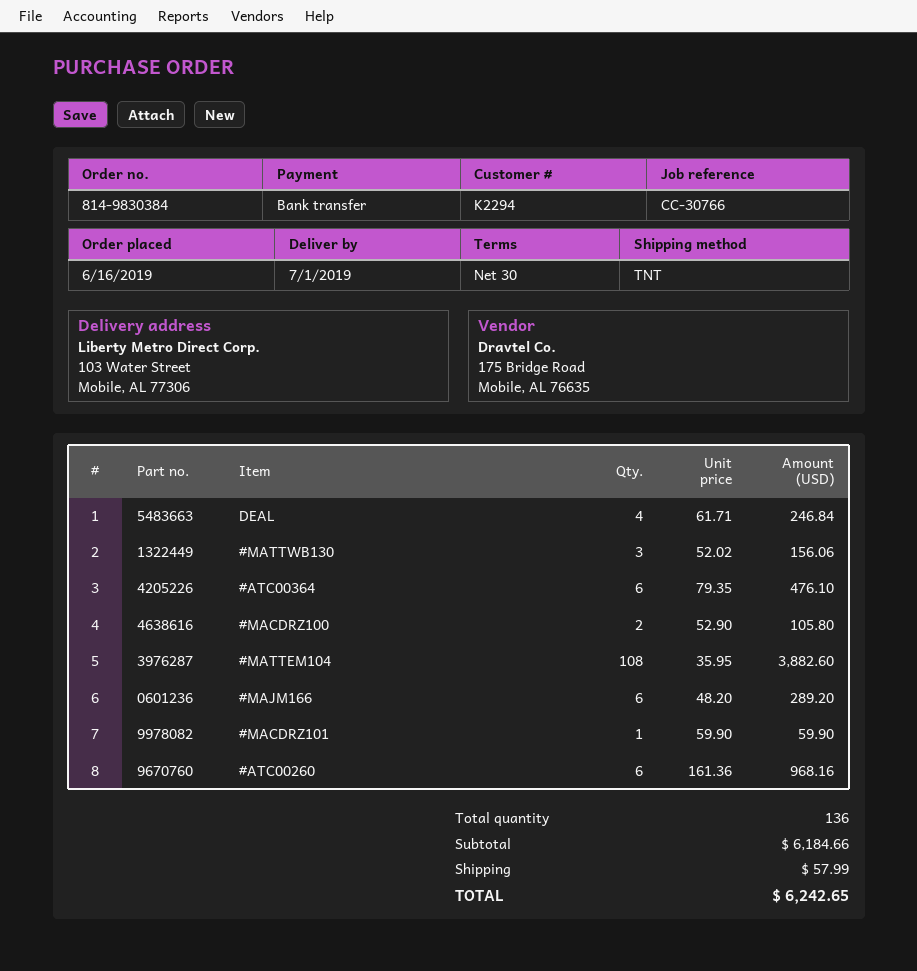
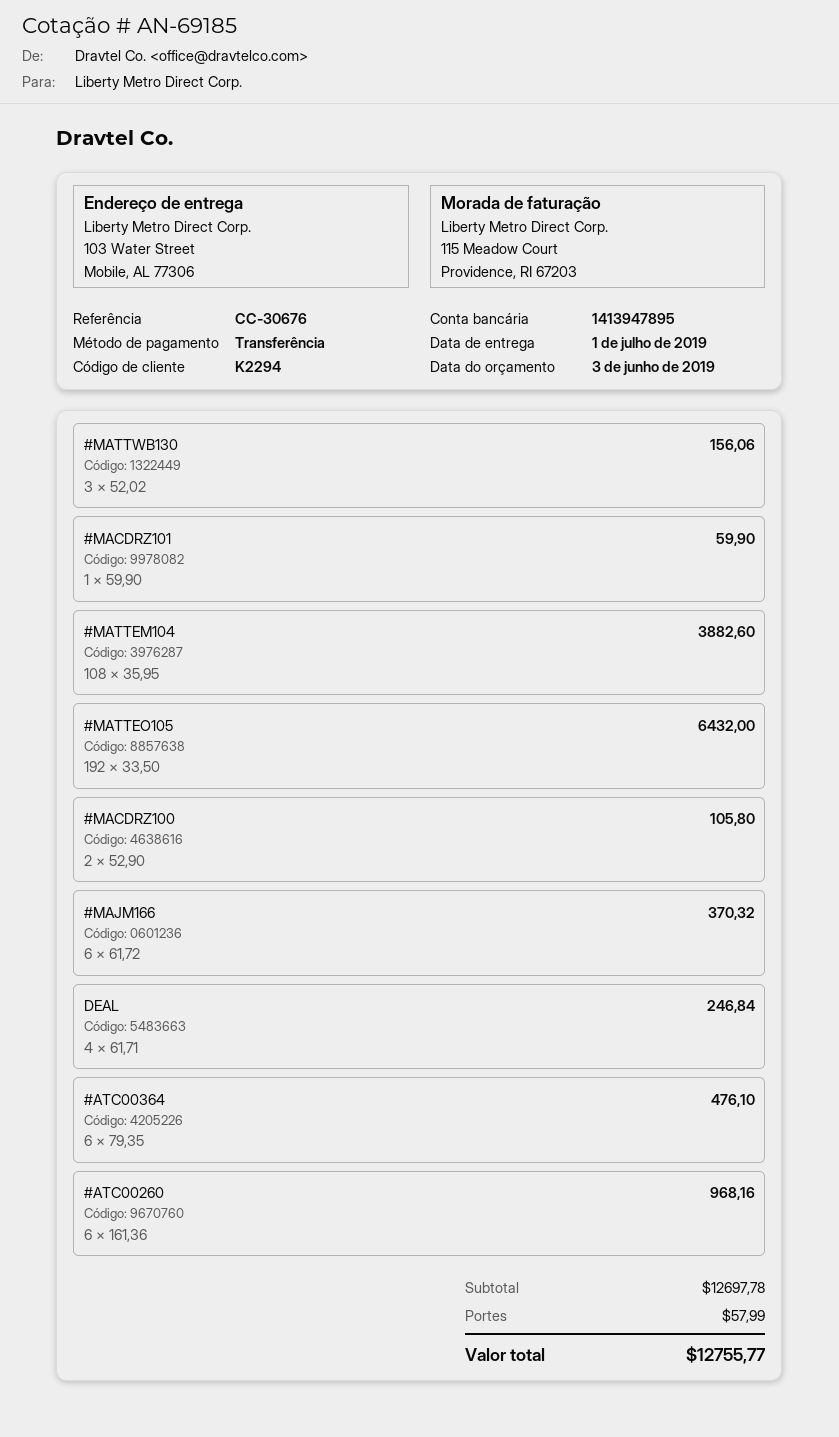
reference: CC-30766 -> CC-30676
#MAJM166: 6 x 48.20 = 289.20 -> 6 x 61.72 = 370.32
#MATTEO105: none -> 192 x 33.50 = 6432.00
subtotal: 6184.66 -> 12697.78
total: 6242.65 -> 12755.77

